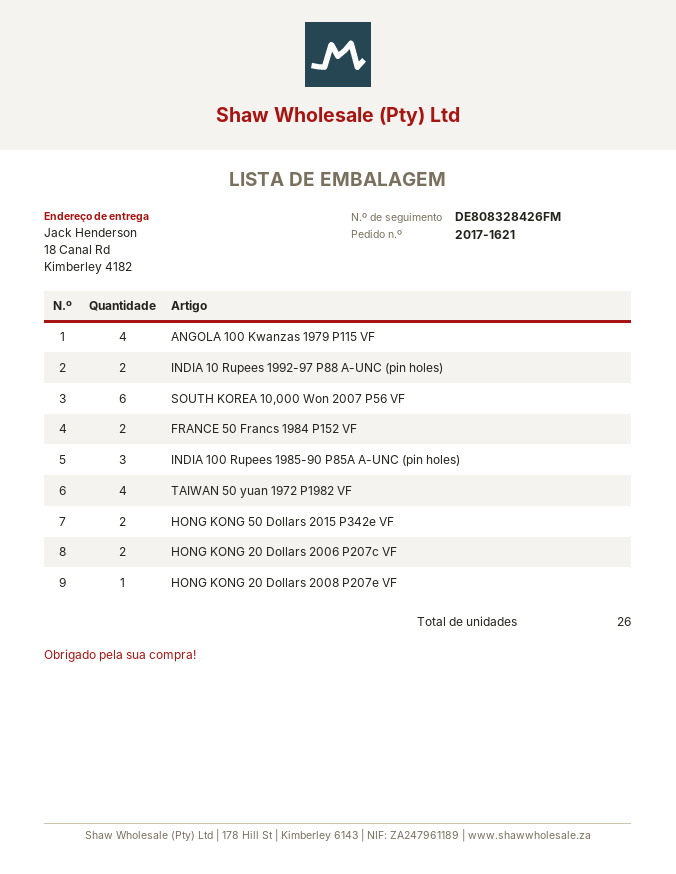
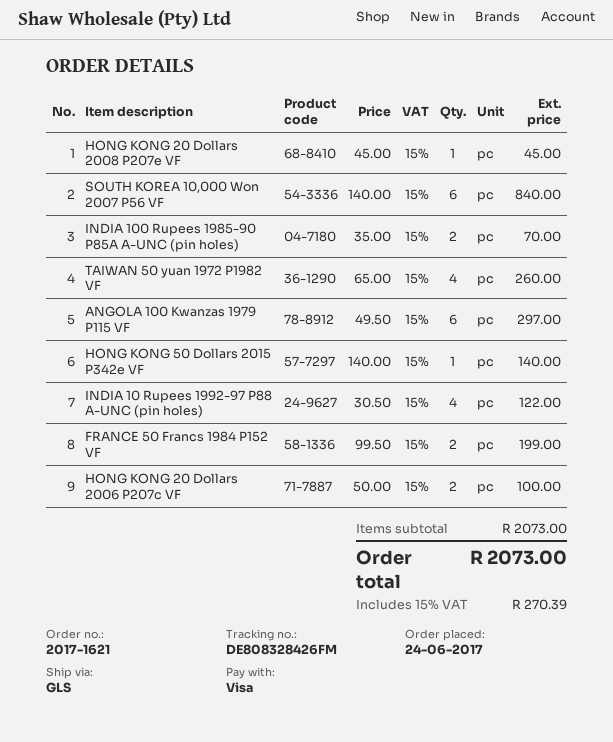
ANGOLA 100 Kwanzas 1979 P115 VF: 4 -> 6
INDIA 10 Rupees 1992-97 P88 A-UNC (pin holes): 2 -> 4
INDIA 100 Rupees 1985-90 P85A A-UNC (pin holes): 3 -> 2
HONG KONG 50 Dollars 2015 P342e VF: 2 -> 1

